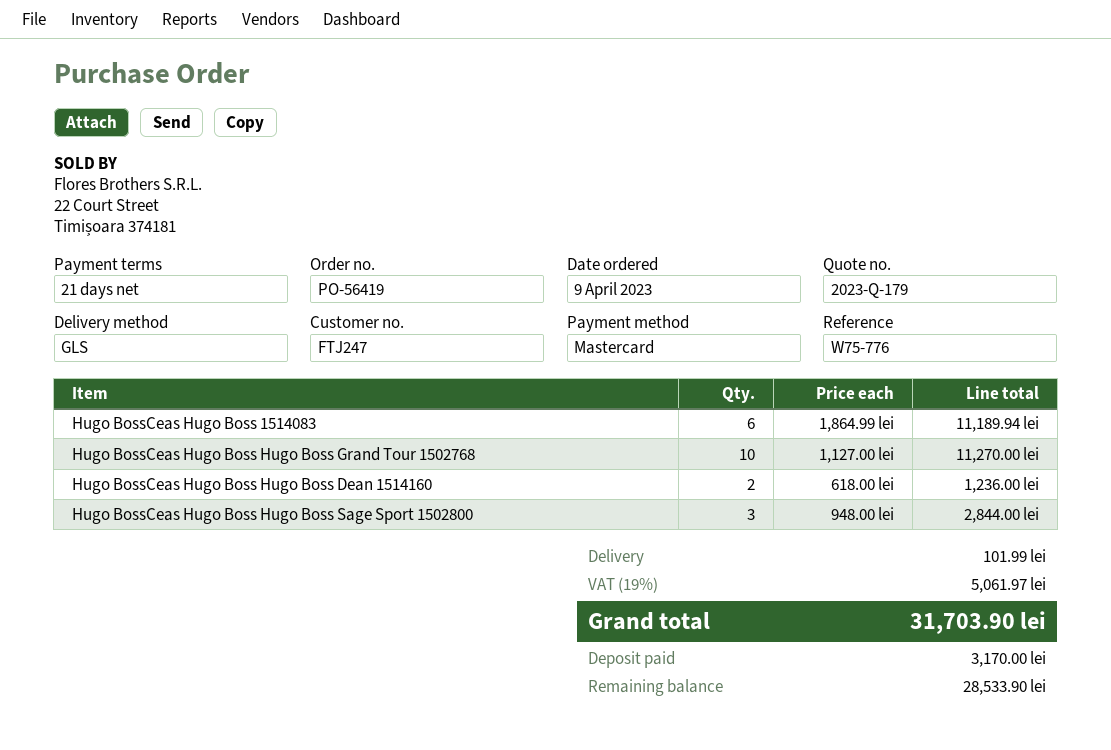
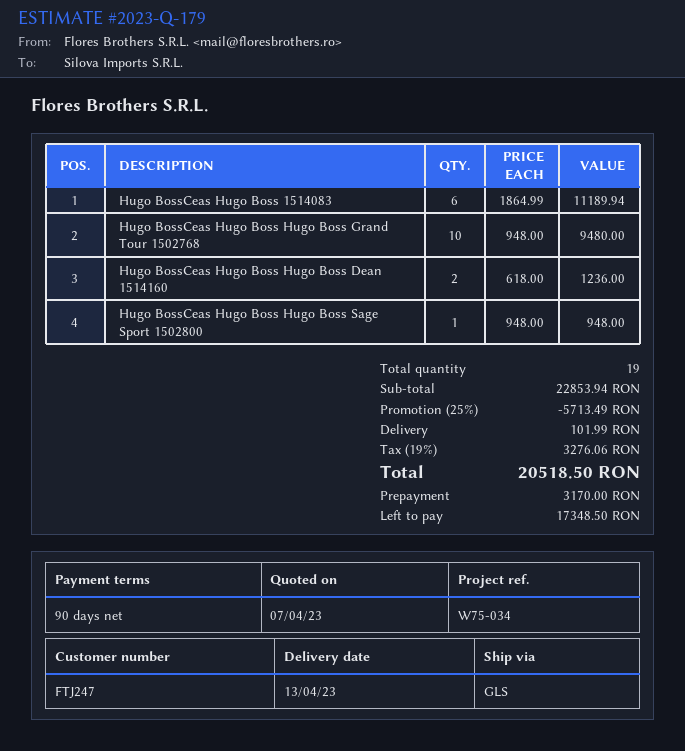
payment terms: 21 days -> 90 days
reference: W75-776 -> W75-034
Hugo BossCeas Hugo Boss Hugo Boss Grand Tour 1502768: 10 x 1127.00 = 11270.00 -> 10 x 948.00 = 9480.00
Hugo BossCeas Hugo Boss Hugo Boss Sage Sport 1502800: 3 x 948.00 = 2844.00 -> 1 x 948.00 = 948.00
discount: none -> 25% = 5713.49
tax: 19% = 5061.97 -> 19% = 3276.06
total: 31703.90 -> 20518.50
balance: 28533.90 -> 17348.50

